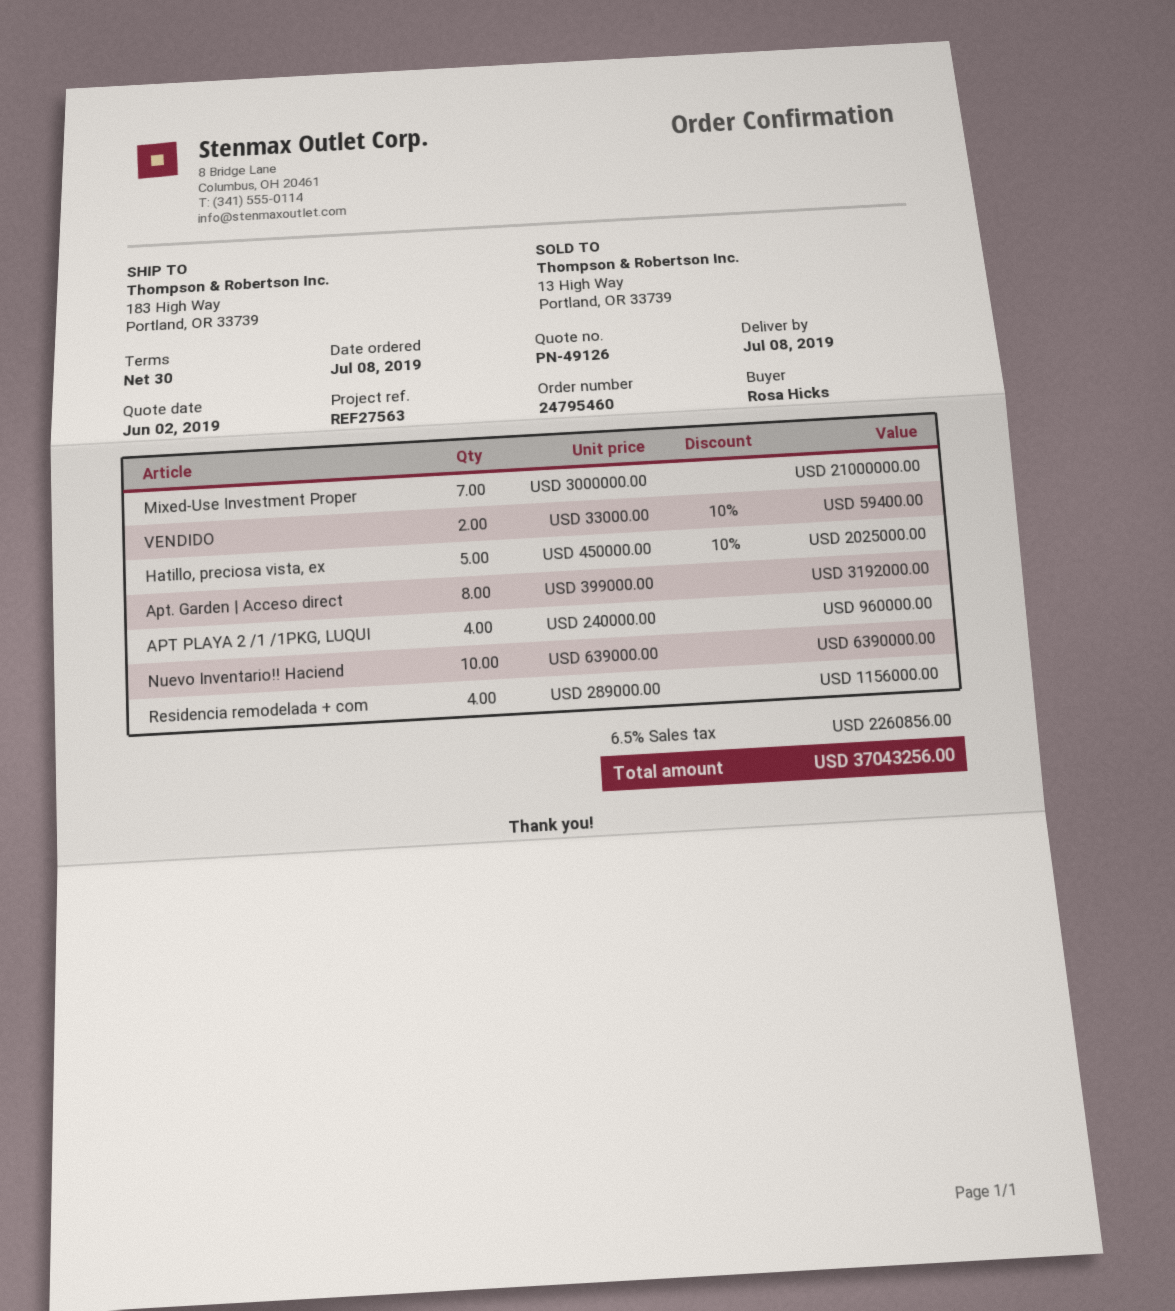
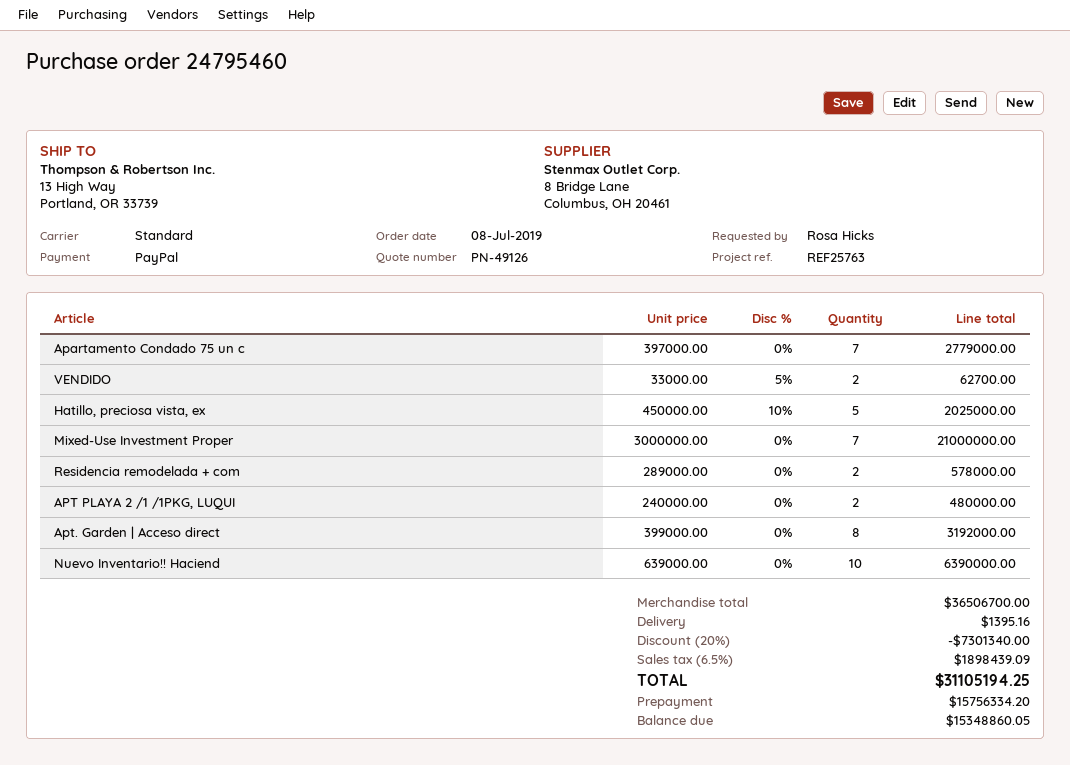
reference: REF27563 -> REF25763
ship to: 183 High Way, Portland, OR 33739 -> 13 High Way, Portland, OR 33739
VENDIDO: 2 x 33000.00 - 10% = 59400.00 -> 2 x 33000.00 - 5% = 62700.00
APT PLAYA 2 /1 /1PKG, LUQUI: 4 x 240000.00 = 960000.00 -> 2 x 240000.00 = 480000.00
Residencia remodelada + com: 4 x 289000.00 = 1156000.00 -> 2 x 289000.00 = 578000.00
Apartamento Condado 75 un c: none -> 7 x 397000.00 = 2779000.00
discount: none -> 20% = 7301340.00
shipping: none -> 1395.16
tax: 6.5% = 2260856.00 -> 6.5% = 1898439.09
total: 37043256.00 -> 31105194.25

